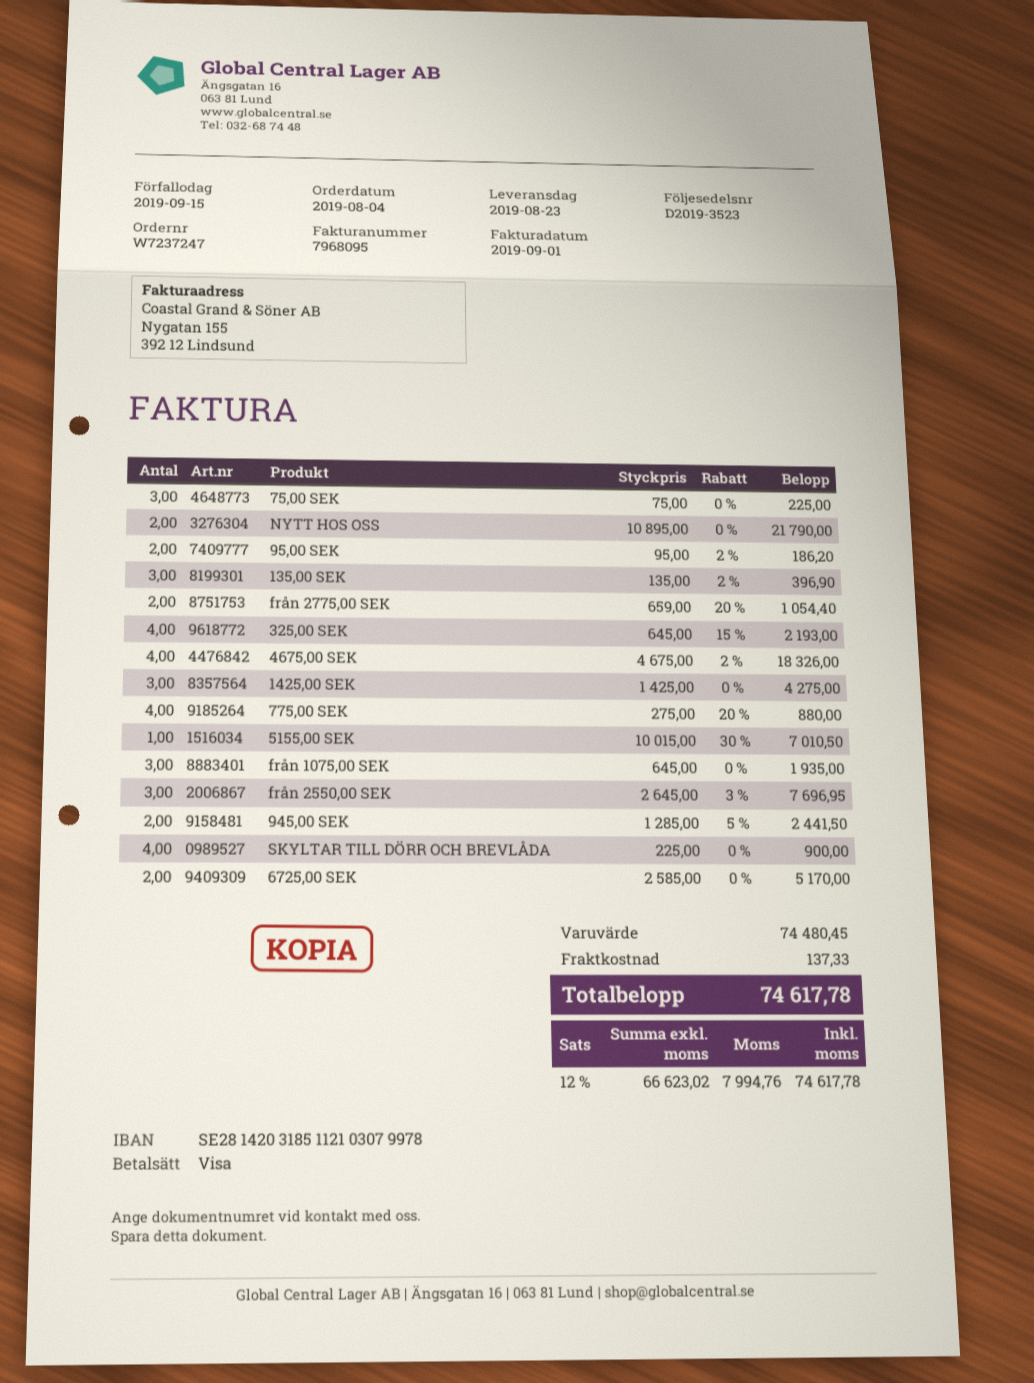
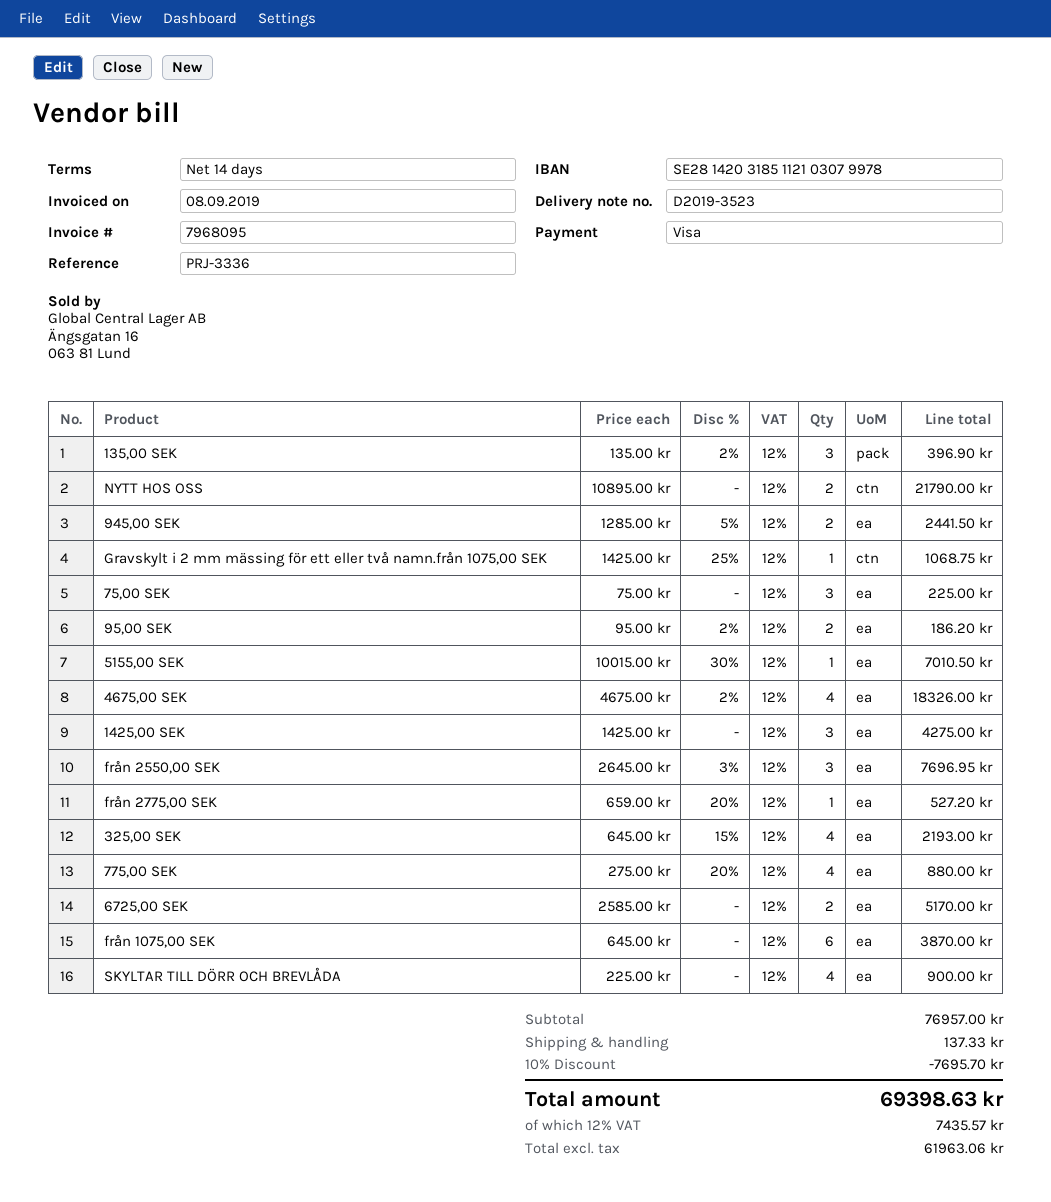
invoice date: 2019-09-01 -> 2019-09-08
från 2775,00 SEK: 2 x 659.00 - 20% = 1054.40 -> 1 x 659.00 - 20% = 527.20
från 1075,00 SEK: 3 x 645.00 = 1935.00 -> 6 x 645.00 = 3870.00
Gravskylt i 2 mm mässing för ett eller två namn.från 1075,00 SEK: none -> 1 x 1425.00 - 25% = 1068.75
subtotal: 74480.45 -> 76957.00
discount: none -> 10% = 7695.70
net: 66623.02 -> 61963.06
tax: 12% = 7994.76 -> 12% = 7435.57
total: 74617.78 -> 69398.63

